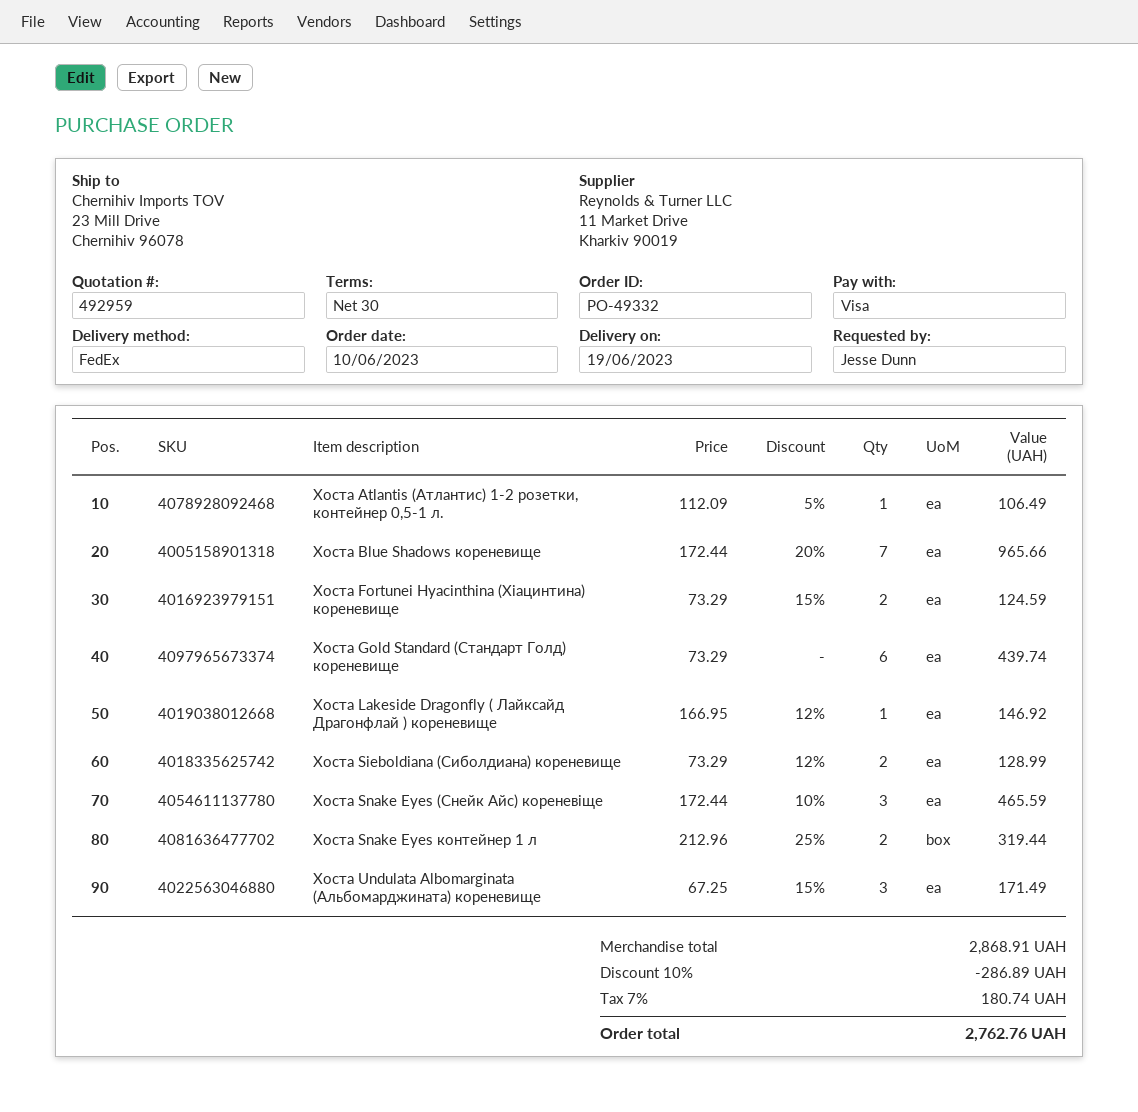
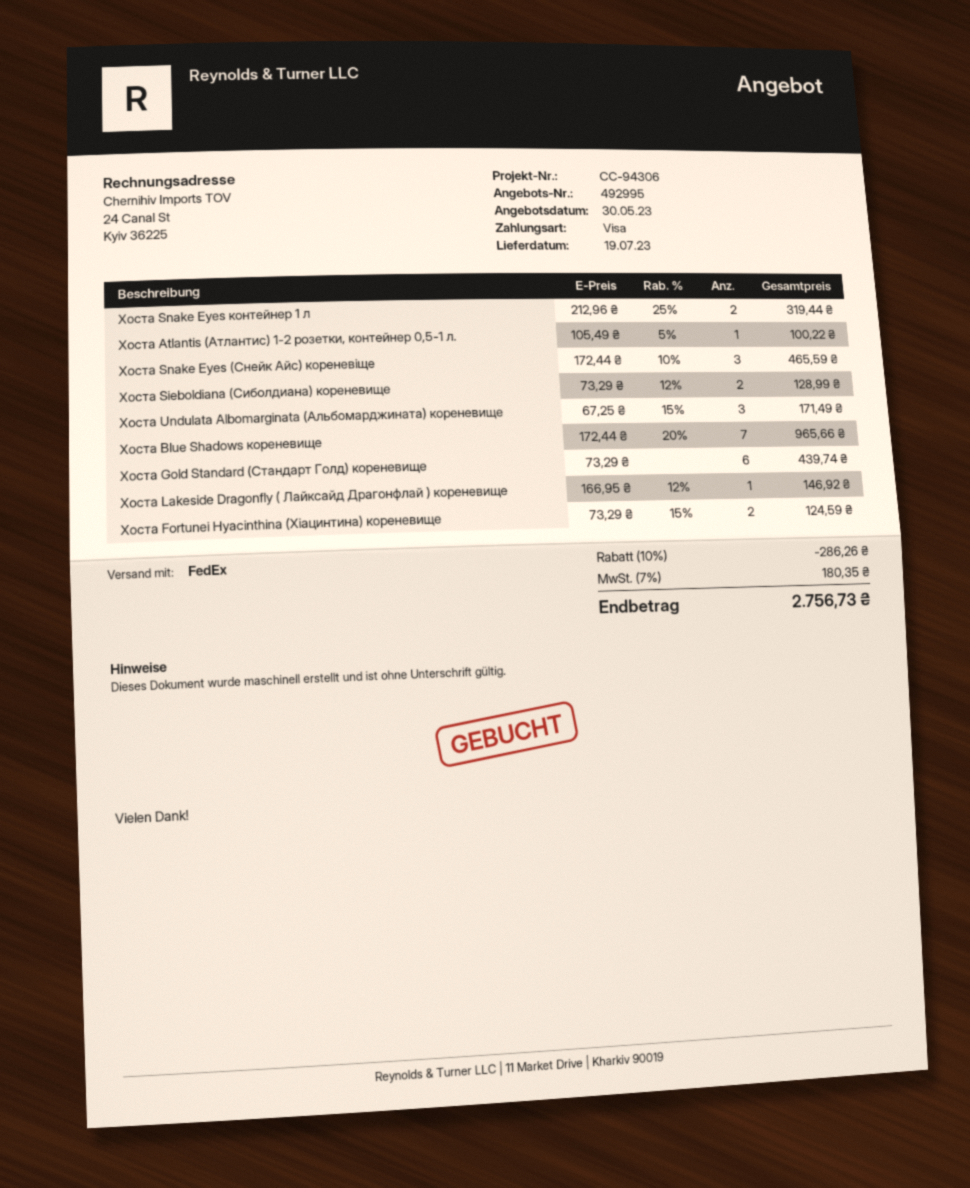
quote number: 492959 -> 492995
delivery date: 2023-06-19 -> 2023-07-19
Хоста Atlantis (Атлантис) 1-2 розетки, контейнер 0,5-1 л.: 1 x 112.09 - 5% = 106.49 -> 1 x 105.49 - 5% = 100.22
discount: 10% = 286.89 -> 10% = 286.26
tax: 7% = 180.74 -> 7% = 180.35
total: 2762.76 -> 2756.73

